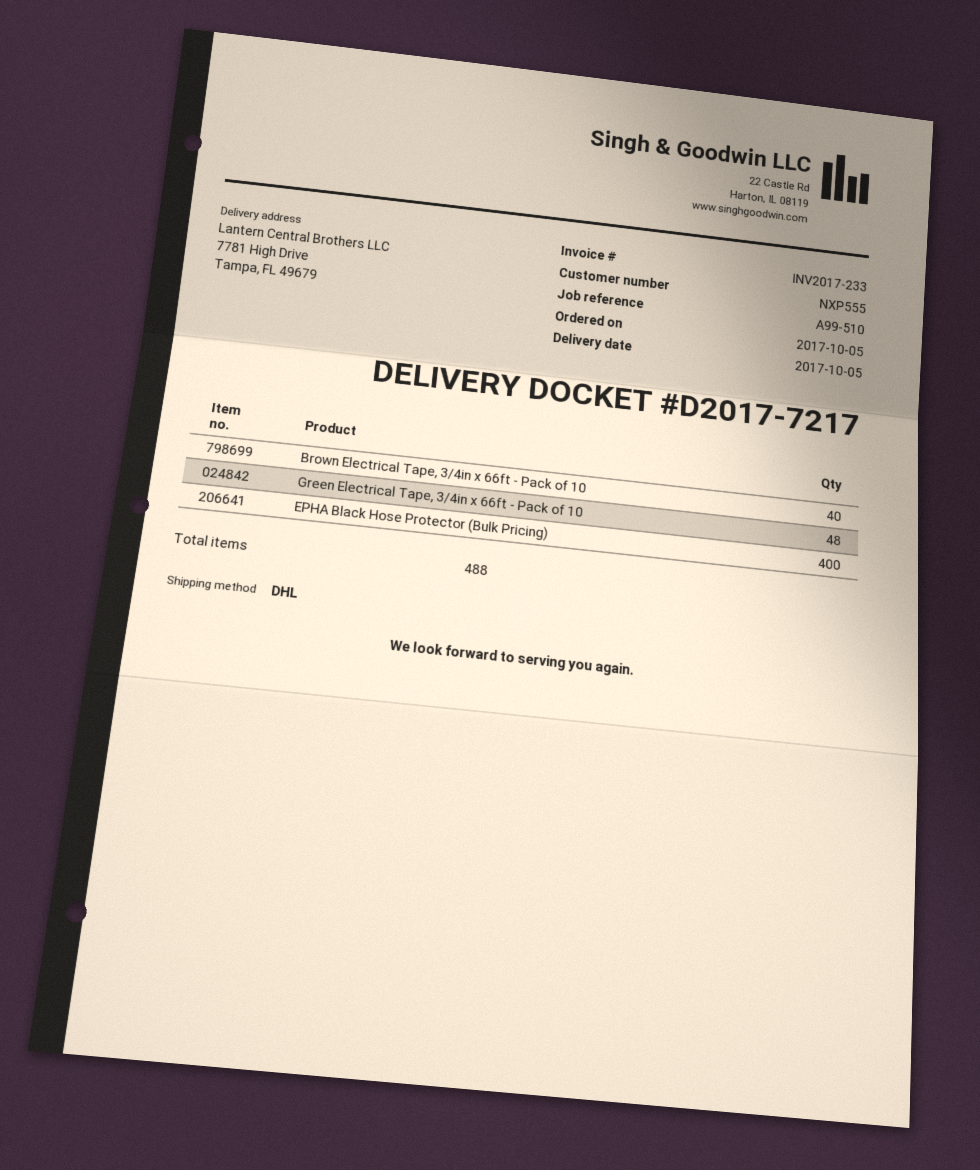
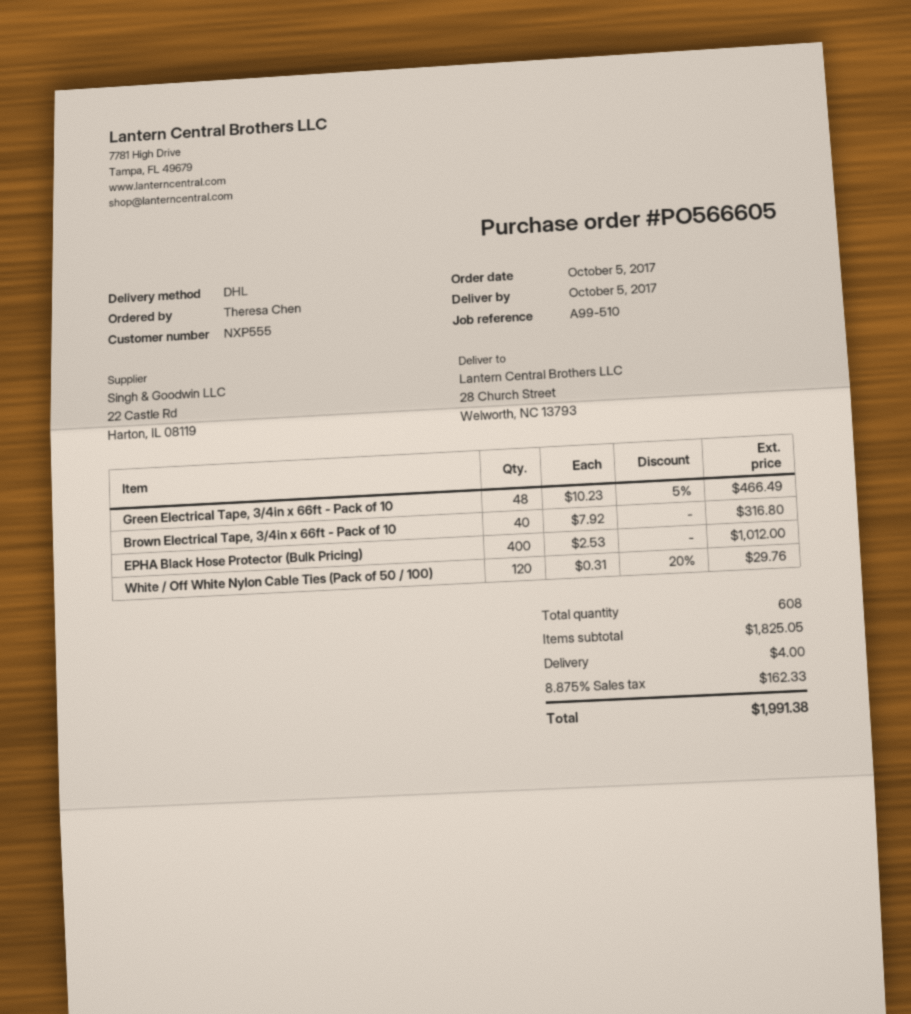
ship to: 7781 High Drive, Tampa, FL 49679 -> 28 Church Street, Welworth, NC 13793
White / Off White Nylon Cable Ties (Pack of 50 / 100): none -> 120
total quantity: 488 -> 608

